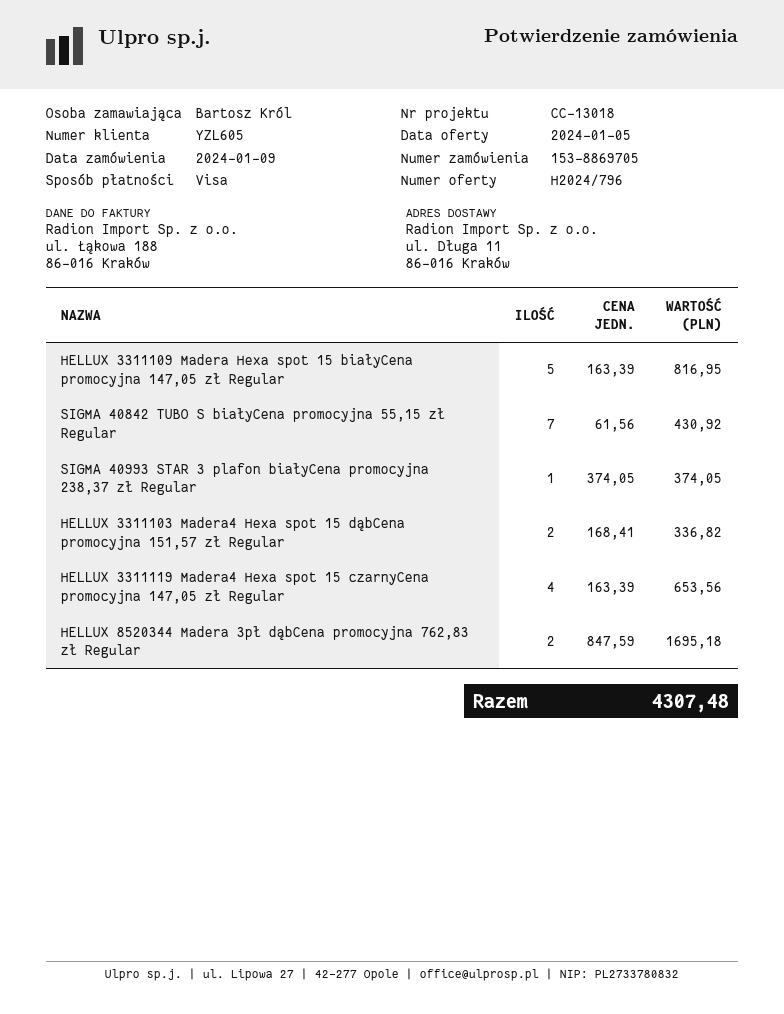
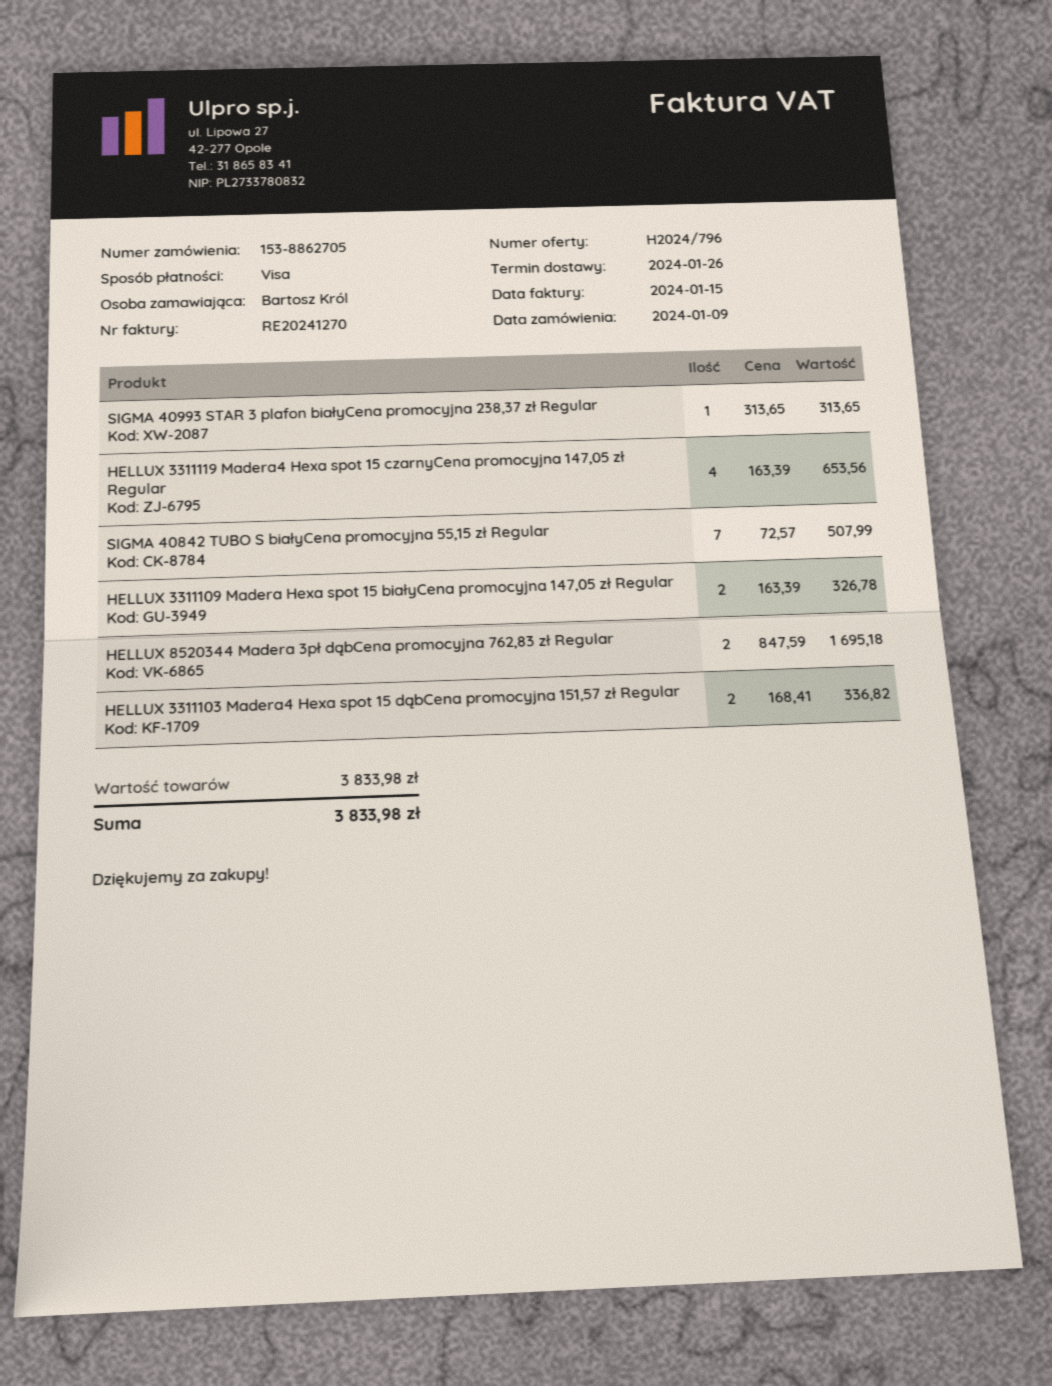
order number: 153-8869705 -> 153-8862705
HELLUX 3311109 Madera Hexa spot 15 białyCena promocyjna 147,05 zł Regular: 5 x 163.39 = 816.95 -> 2 x 163.39 = 326.78
SIGMA 40842 TUBO S białyCena promocyjna 55,15 zł Regular: 7 x 61.56 = 430.92 -> 7 x 72.57 = 507.99
SIGMA 40993 STAR 3 plafon białyCena promocyjna 238,37 zł Regular: 1 x 374.05 = 374.05 -> 1 x 313.65 = 313.65
total: 4307.48 -> 3833.98

